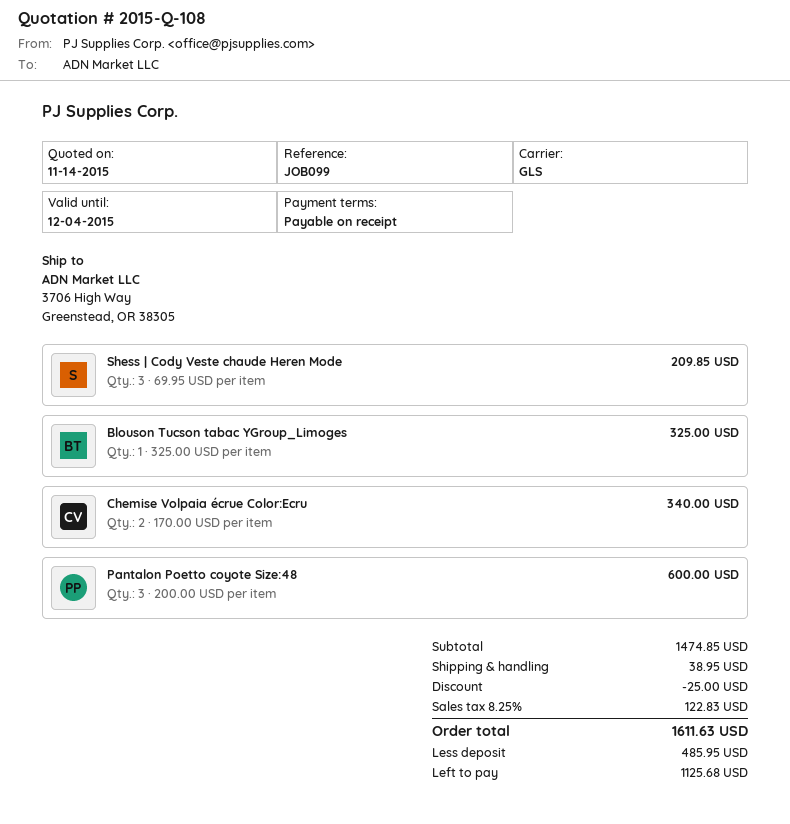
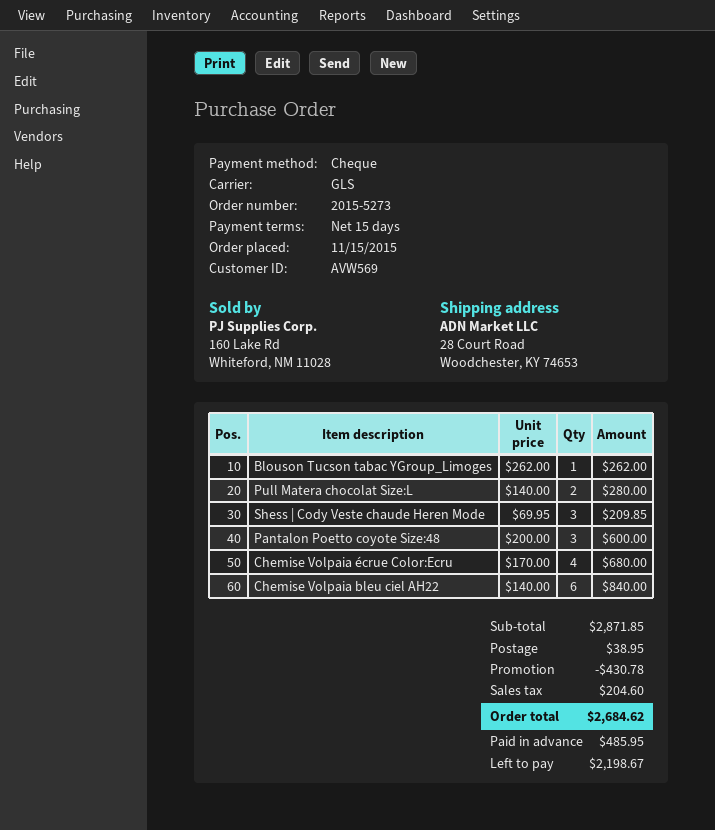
payment terms: on receipt -> 15 days
ship to: 3706 High Way, Greenstead, OR 38305 -> 28 Court Road, Woodchester, KY 74653
Blouson Tucson tabac YGroup_Limoges: 1 x 325.00 = 325.00 -> 1 x 262.00 = 262.00
Chemise Volpaia écrue Color:Ecru: 2 x 170.00 = 340.00 -> 4 x 170.00 = 680.00
Pull Matera chocolat Size:L: none -> 2 x 140.00 = 280.00
Chemise Volpaia bleu ciel AH22: none -> 6 x 140.00 = 840.00
subtotal: 1474.85 -> 2871.85
discount: 25.00 -> 430.78
tax: 122.83 -> 204.60
total: 1611.63 -> 2684.62
balance: 1125.68 -> 2198.67

